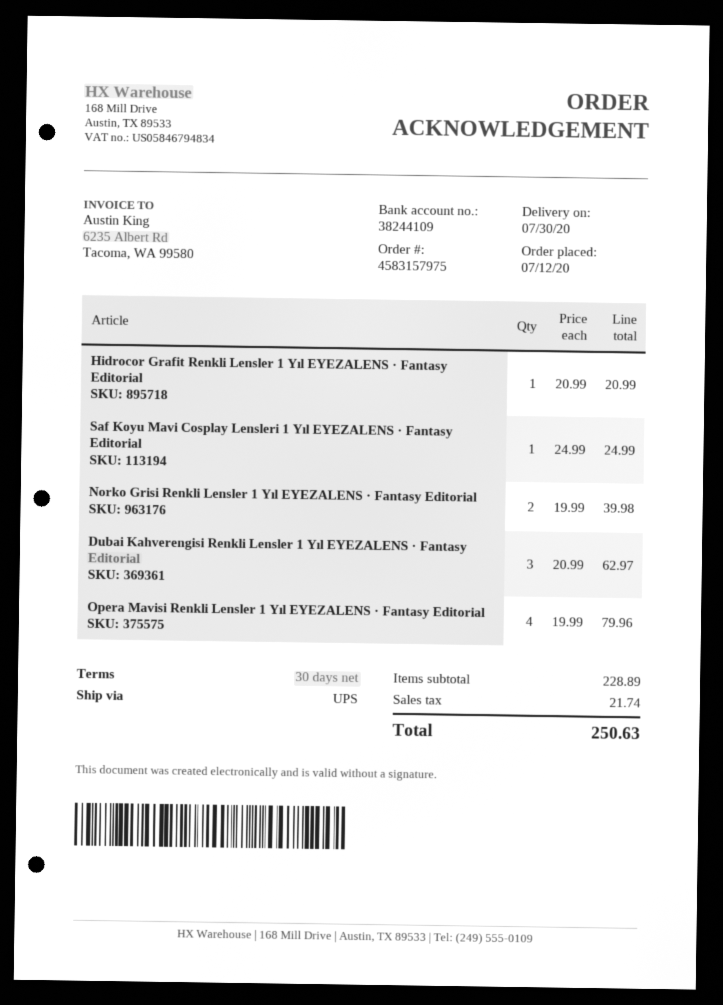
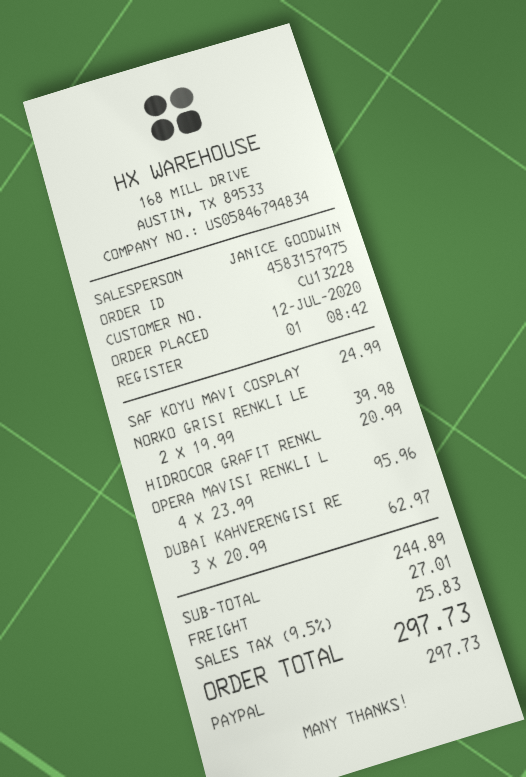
Opera Mavisi Renkli Lensler 1 Yıl EYEZALENS · Fantasy Editorial: 4 x 19.99 = 79.96 -> 4 x 23.99 = 95.96
subtotal: 228.89 -> 244.89
shipping: none -> 27.01
tax: 21.74 -> 25.83
total: 250.63 -> 297.73

